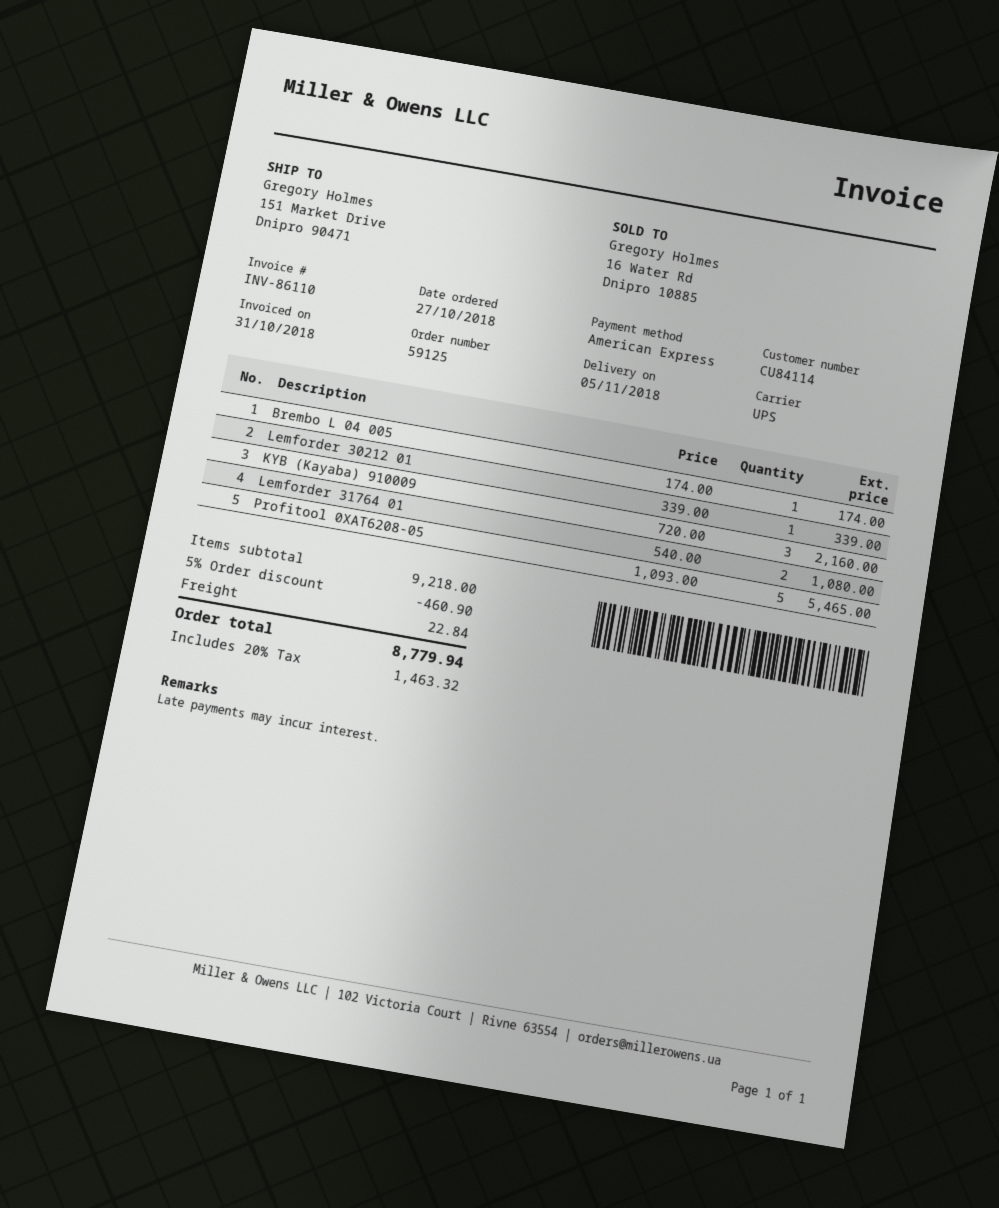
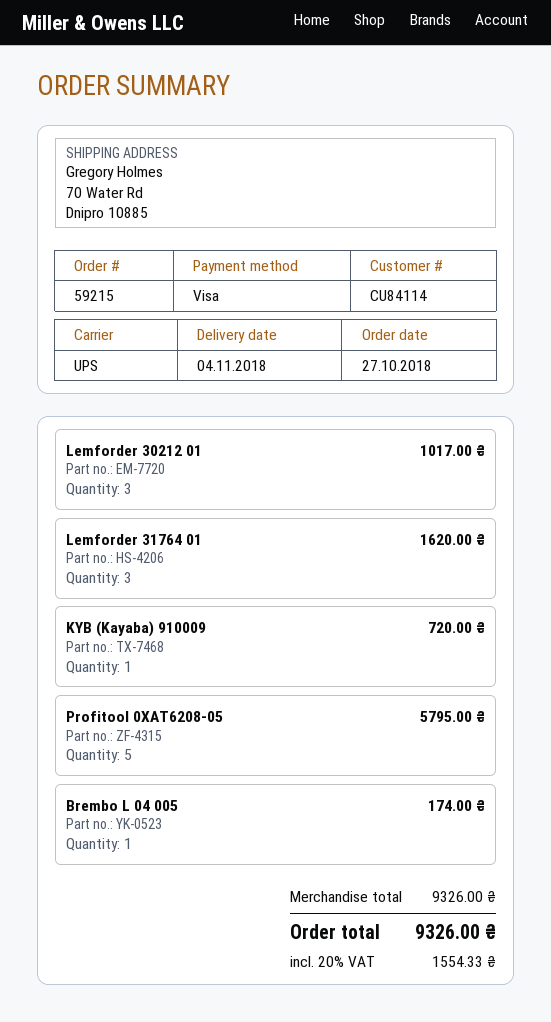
order number: 59125 -> 59215
delivery date: 2018-11-05 -> 2018-11-04
payment method: American Express -> Visa
ship to: 151 Market Drive, Dnipro 90471 -> 70 Water Rd, Dnipro 10885
Lemforder 30212 01: 1 for 339.00 -> 3 for 1017.00
KYB (Kayaba) 910009: 3 for 2160.00 -> 1 for 720.00
Lemforder 31764 01: 2 for 1080.00 -> 3 for 1620.00
Profitool 0XAT6208-05: 5 for 5465.00 -> 5 for 5795.00
subtotal: 9218.00 -> 9326.00
discount: 5% = 460.90 -> none
shipping: 22.84 -> none
tax: 20% = 1463.32 -> 20% = 1554.33
total: 8779.94 -> 9326.00

